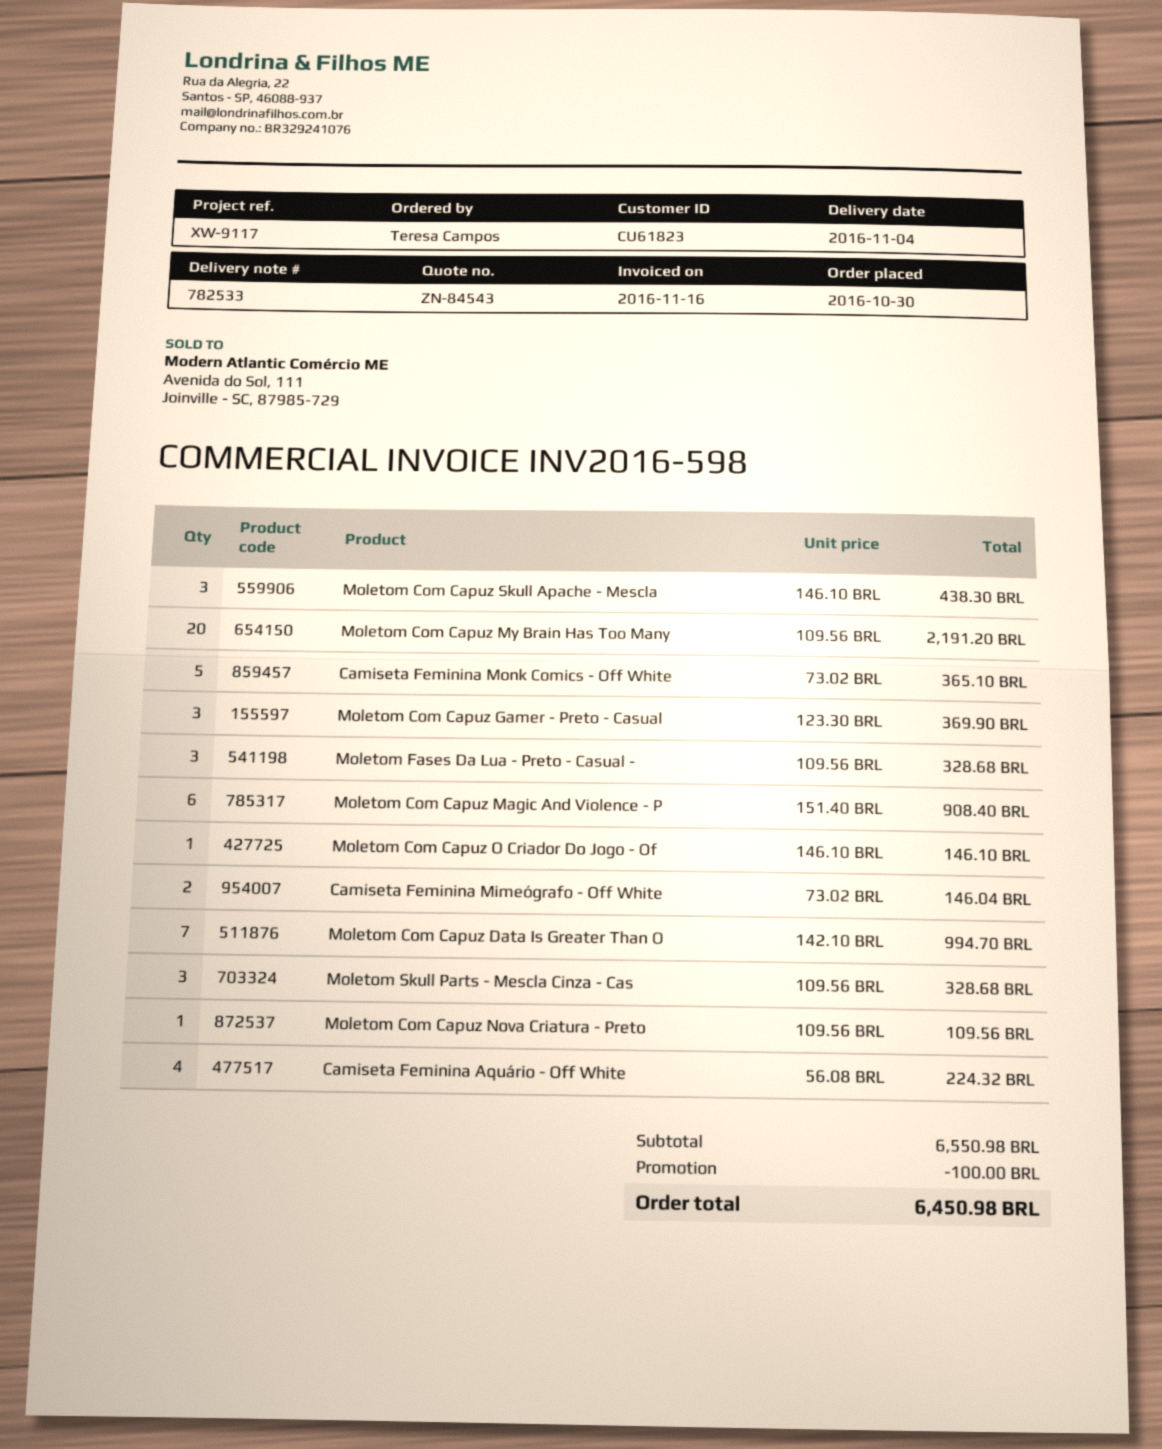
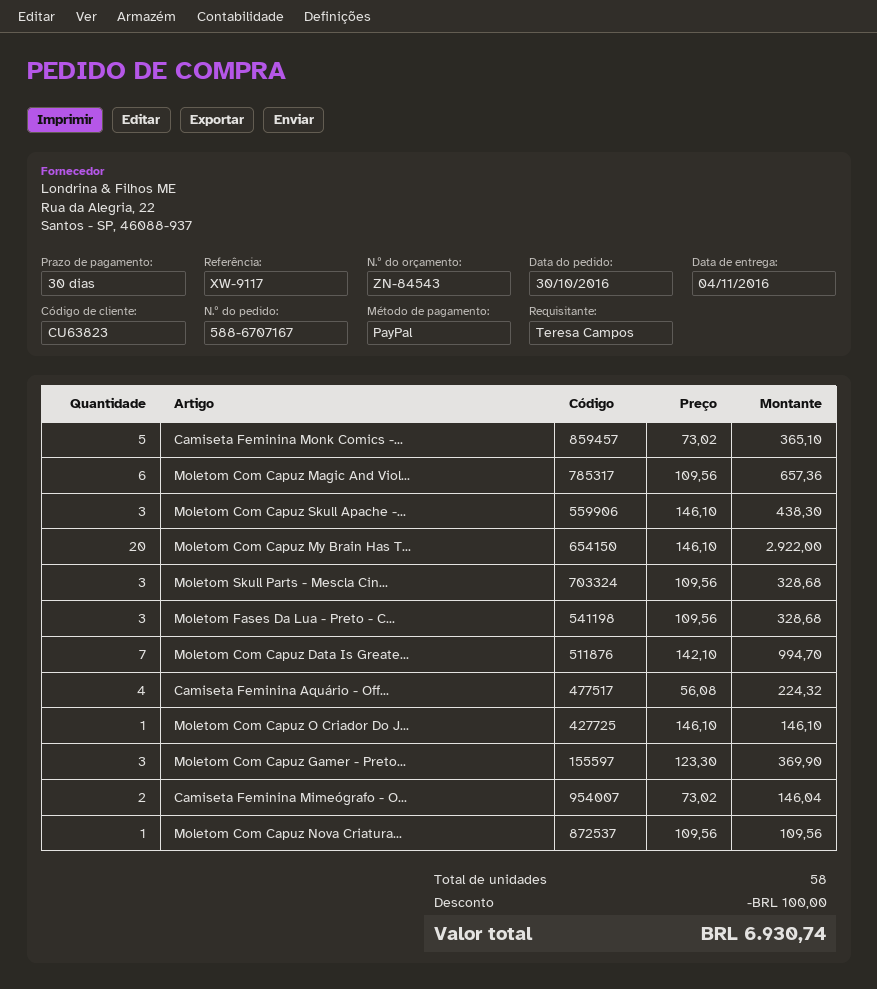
customer number: CU61823 -> CU63823
Moletom Com Capuz My Brain Has Too Many: 20 x 109.56 = 2191.20 -> 20 x 146.10 = 2922.00
Moletom Com Capuz Magic And Violence - P: 6 x 151.40 = 908.40 -> 6 x 109.56 = 657.36
total: 6450.98 -> 6930.74

